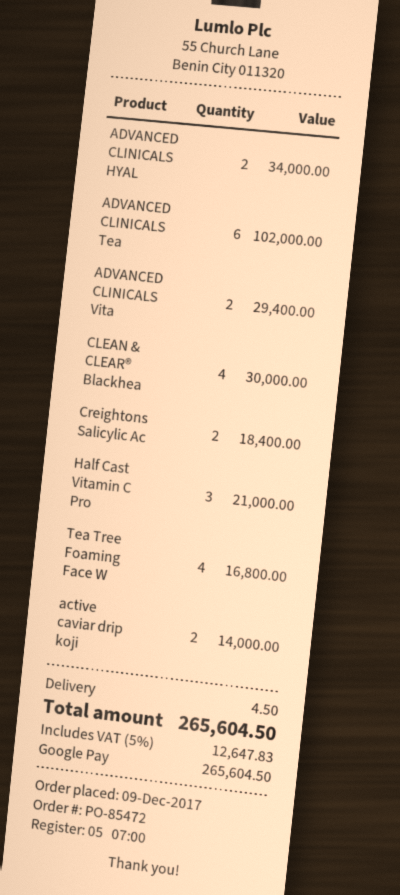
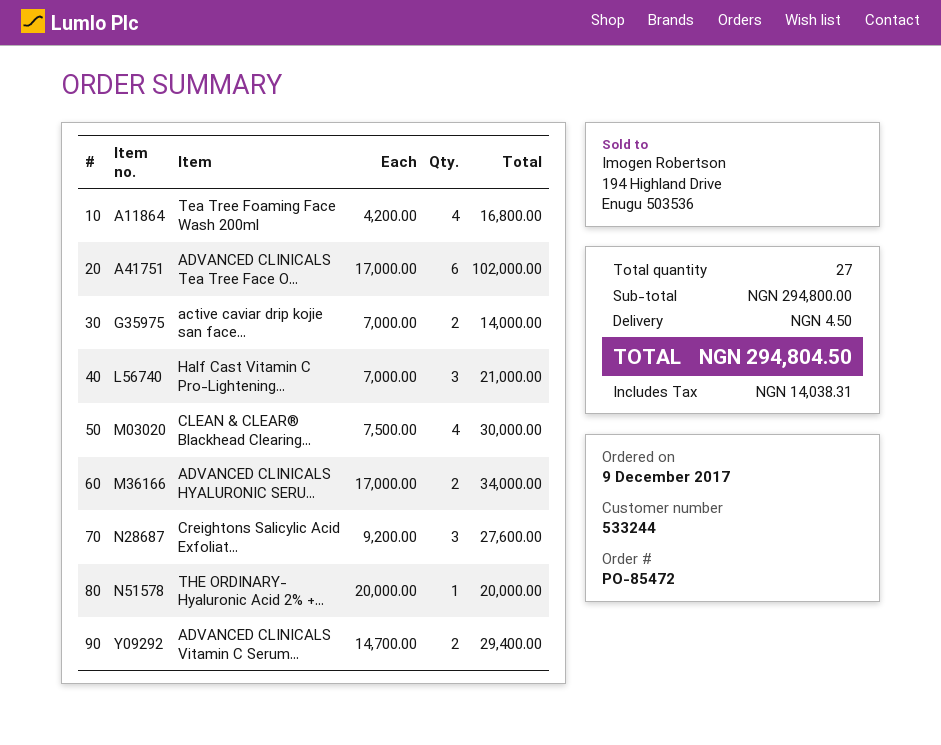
Creightons Salicylic Ac: 2 for 18400.00 -> 3 for 27600.00
THE ORDINARY- Hyaluronic Acid 2% +...: none -> 1 for 20000.00
tax: 12647.83 -> 14038.31
total: 265604.50 -> 294804.50

